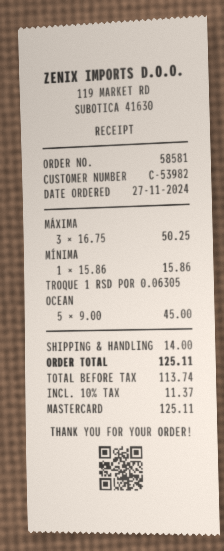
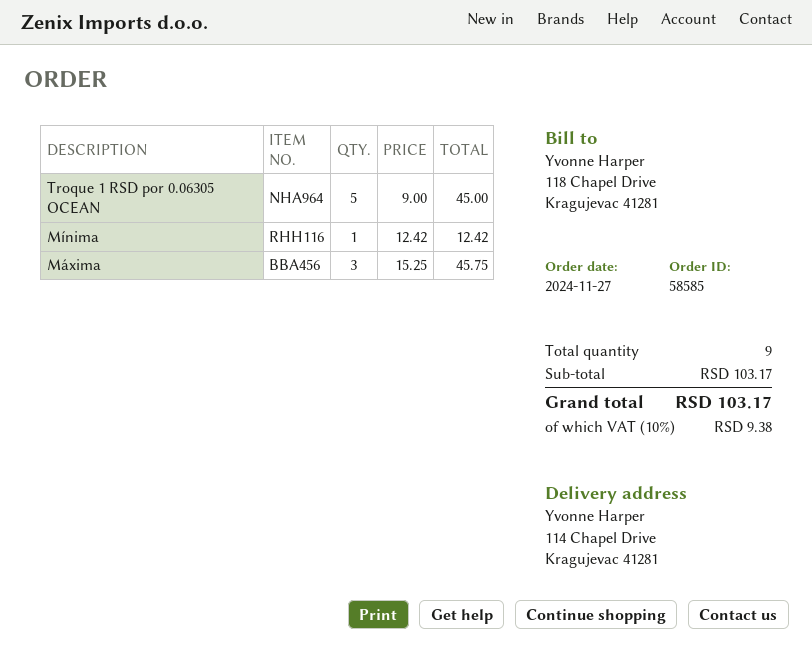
order number: 58581 -> 58585
MÁXIMA: 3 x 16.75 = 50.25 -> 3 x 15.25 = 45.75
MÍNIMA: 1 x 15.86 = 15.86 -> 1 x 12.42 = 12.42
shipping: 14.00 -> none
tax: 10% = 11.37 -> 10% = 9.38
total: 125.11 -> 103.17

